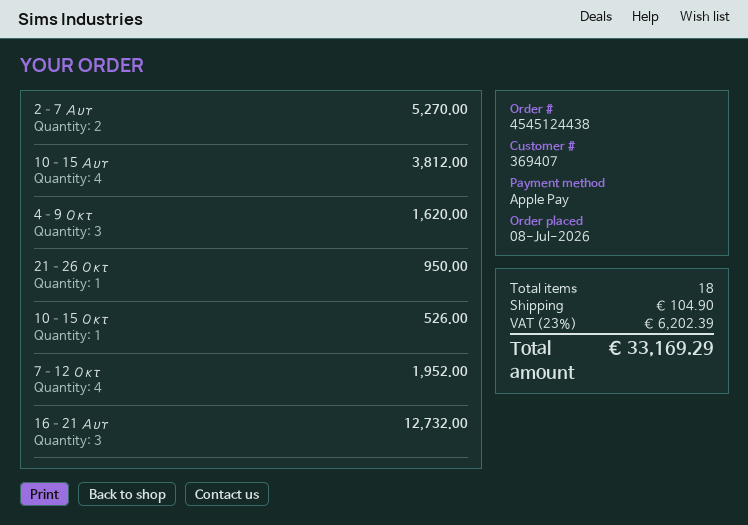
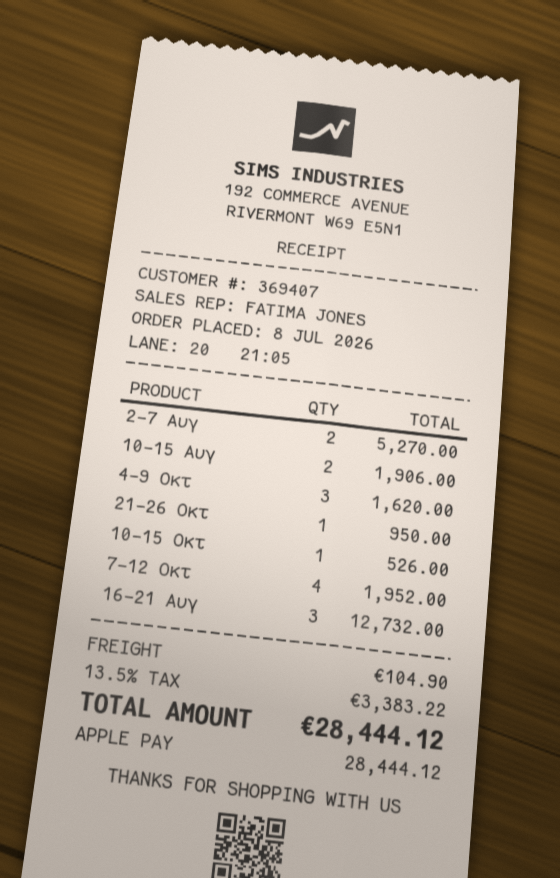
10–15 Αυγ: 4 for 3812.00 -> 2 for 1906.00
tax: 23% = 6202.39 -> 13.5% = 3383.22
total: 33169.29 -> 28444.12

